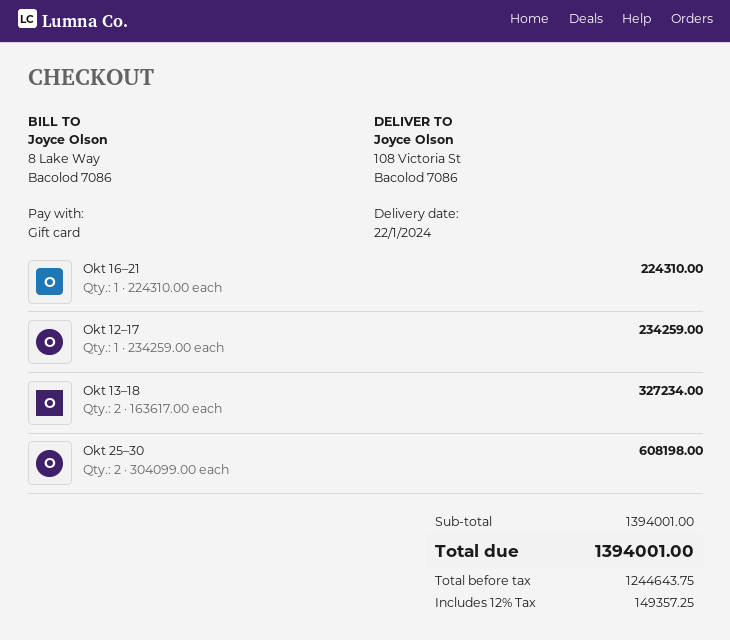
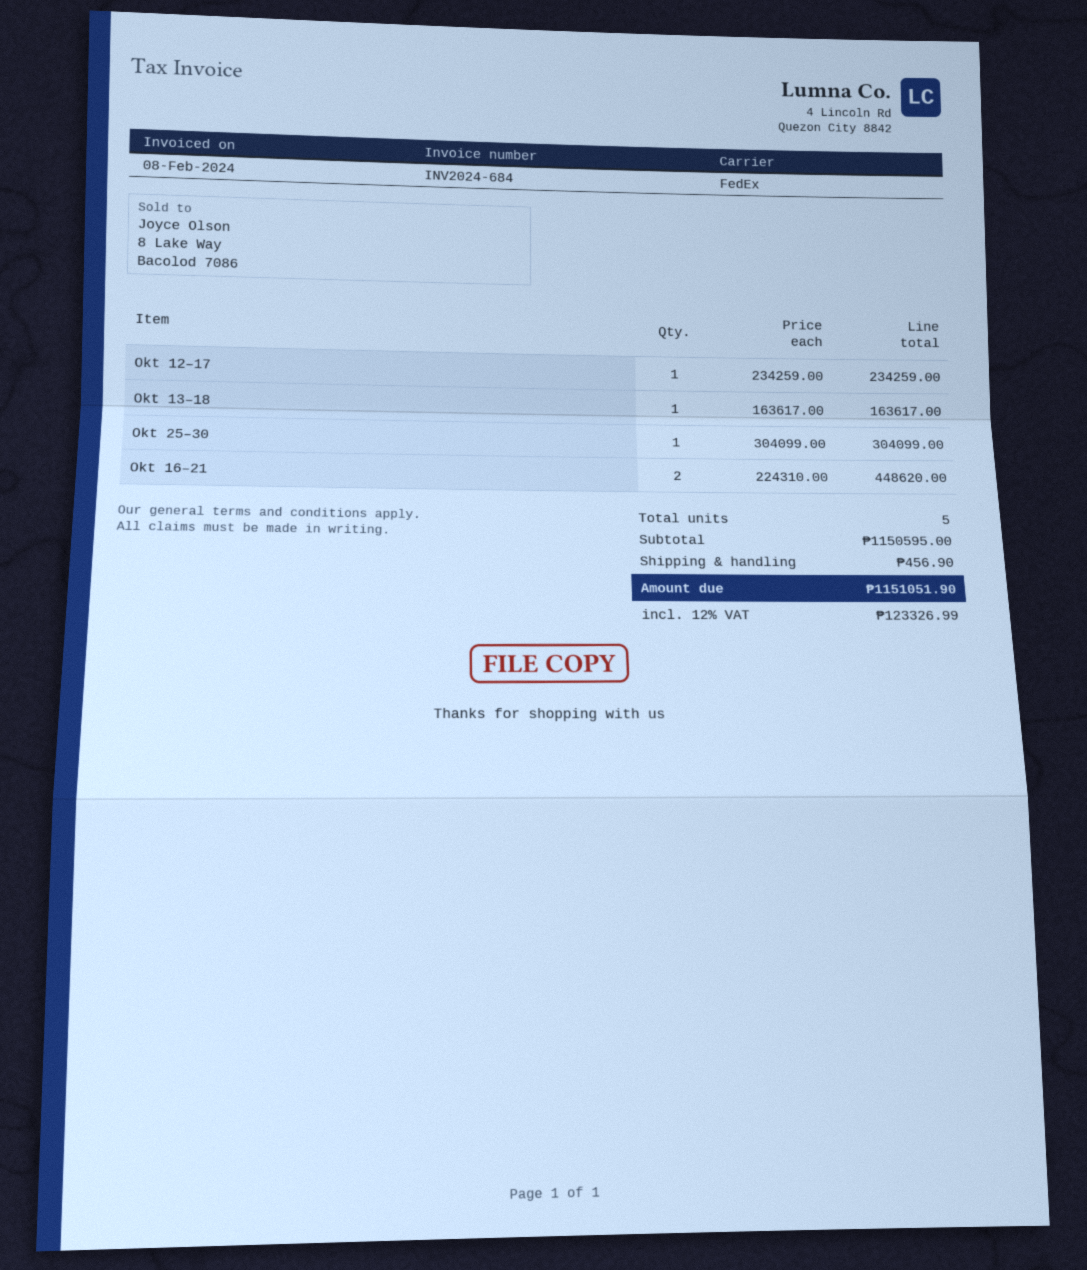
Okt 16–21: 1 x 224310.00 = 224310.00 -> 2 x 224310.00 = 448620.00
Okt 13–18: 2 x 163617.00 = 327234.00 -> 1 x 163617.00 = 163617.00
Okt 25–30: 2 x 304099.00 = 608198.00 -> 1 x 304099.00 = 304099.00
subtotal: 1394001.00 -> 1150595.00
shipping: none -> 456.90
tax: 12% = 149357.25 -> 12% = 123326.99
total: 1394001.00 -> 1151051.90

